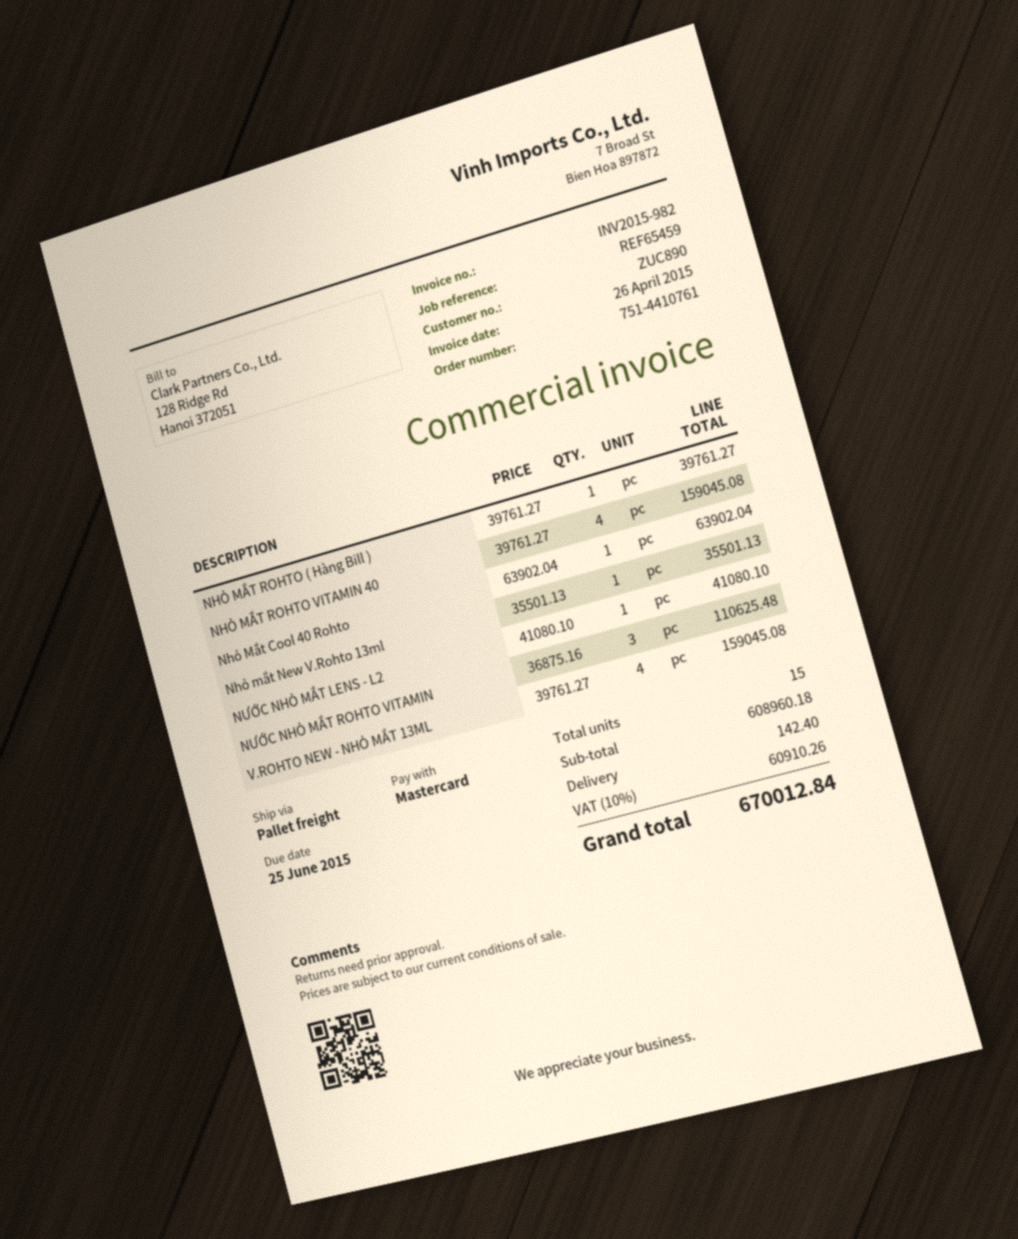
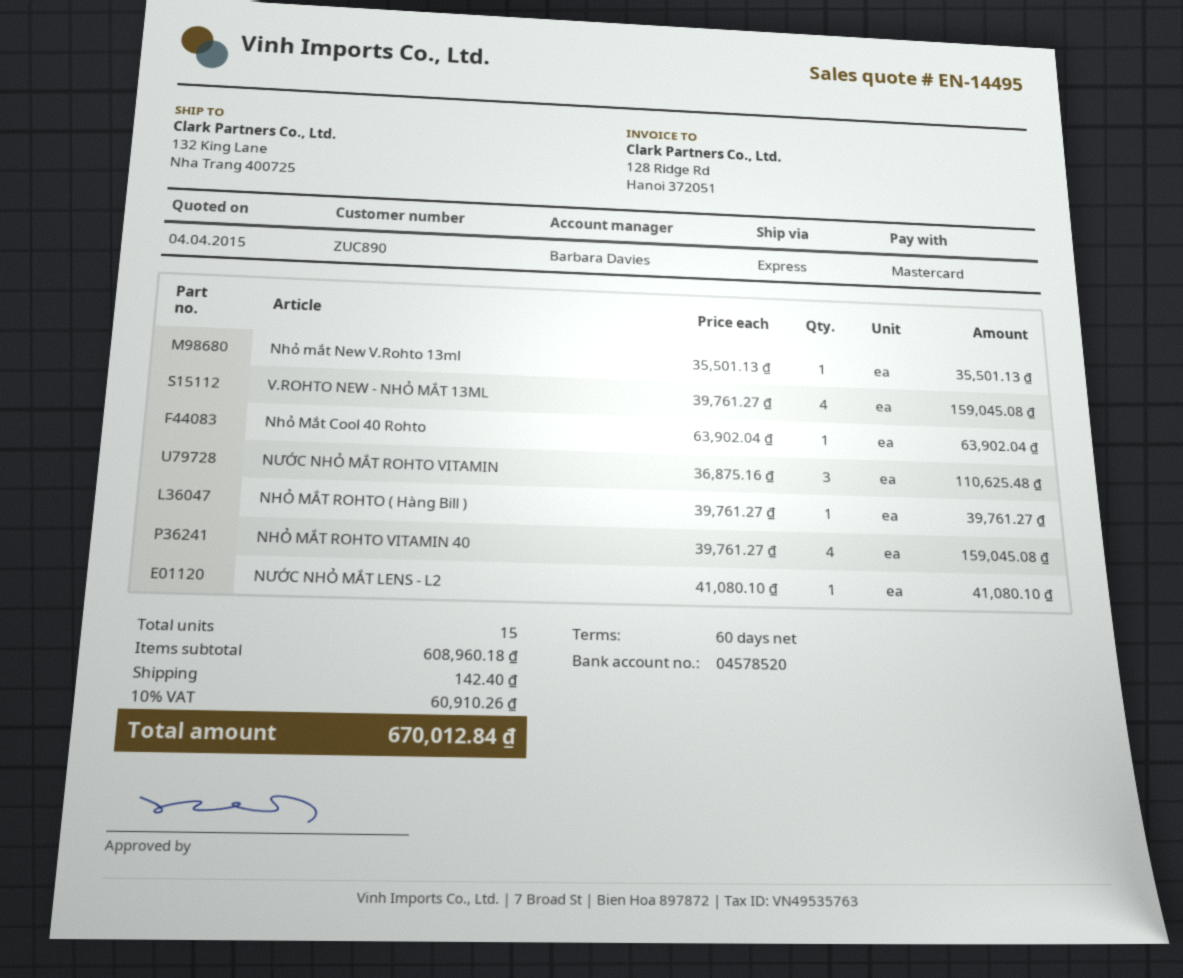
shipping method: pallet freight -> express

